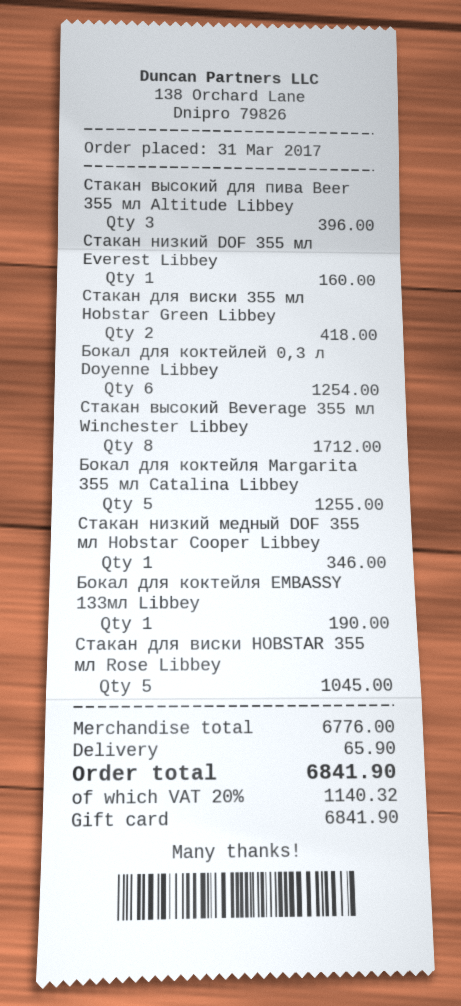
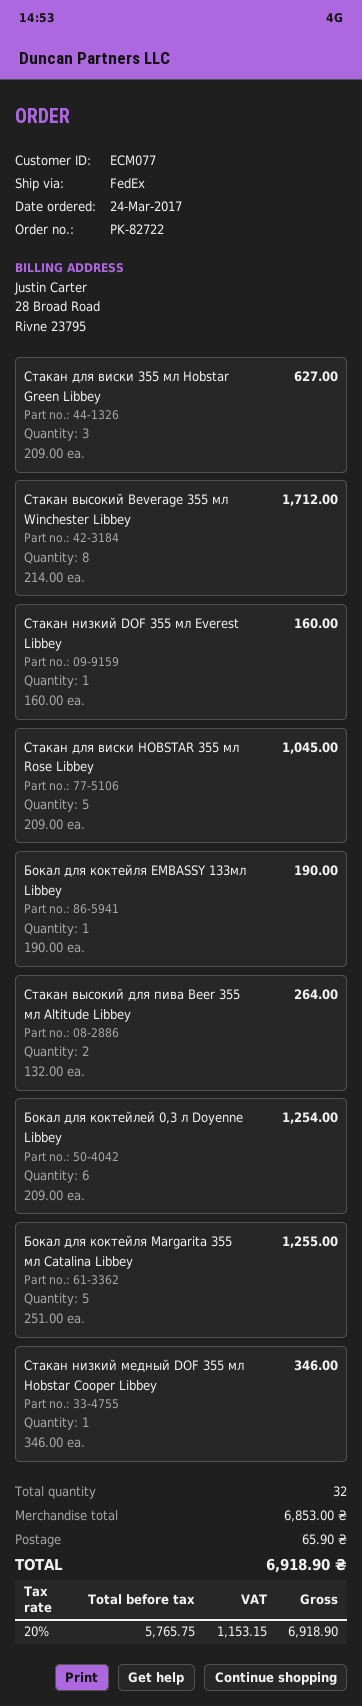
order date: 2017-03-31 -> 2017-03-24
Стакан высокий для пива Beer 355 мл Altitude Libbey: 3 for 396.00 -> 2 for 264.00
Стакан для виски 355 мл Hobstar Green Libbey: 2 for 418.00 -> 3 for 627.00
subtotal: 6776.00 -> 6853.00
tax: 20% = 1140.32 -> 20% = 1153.15
total: 6841.90 -> 6918.90

